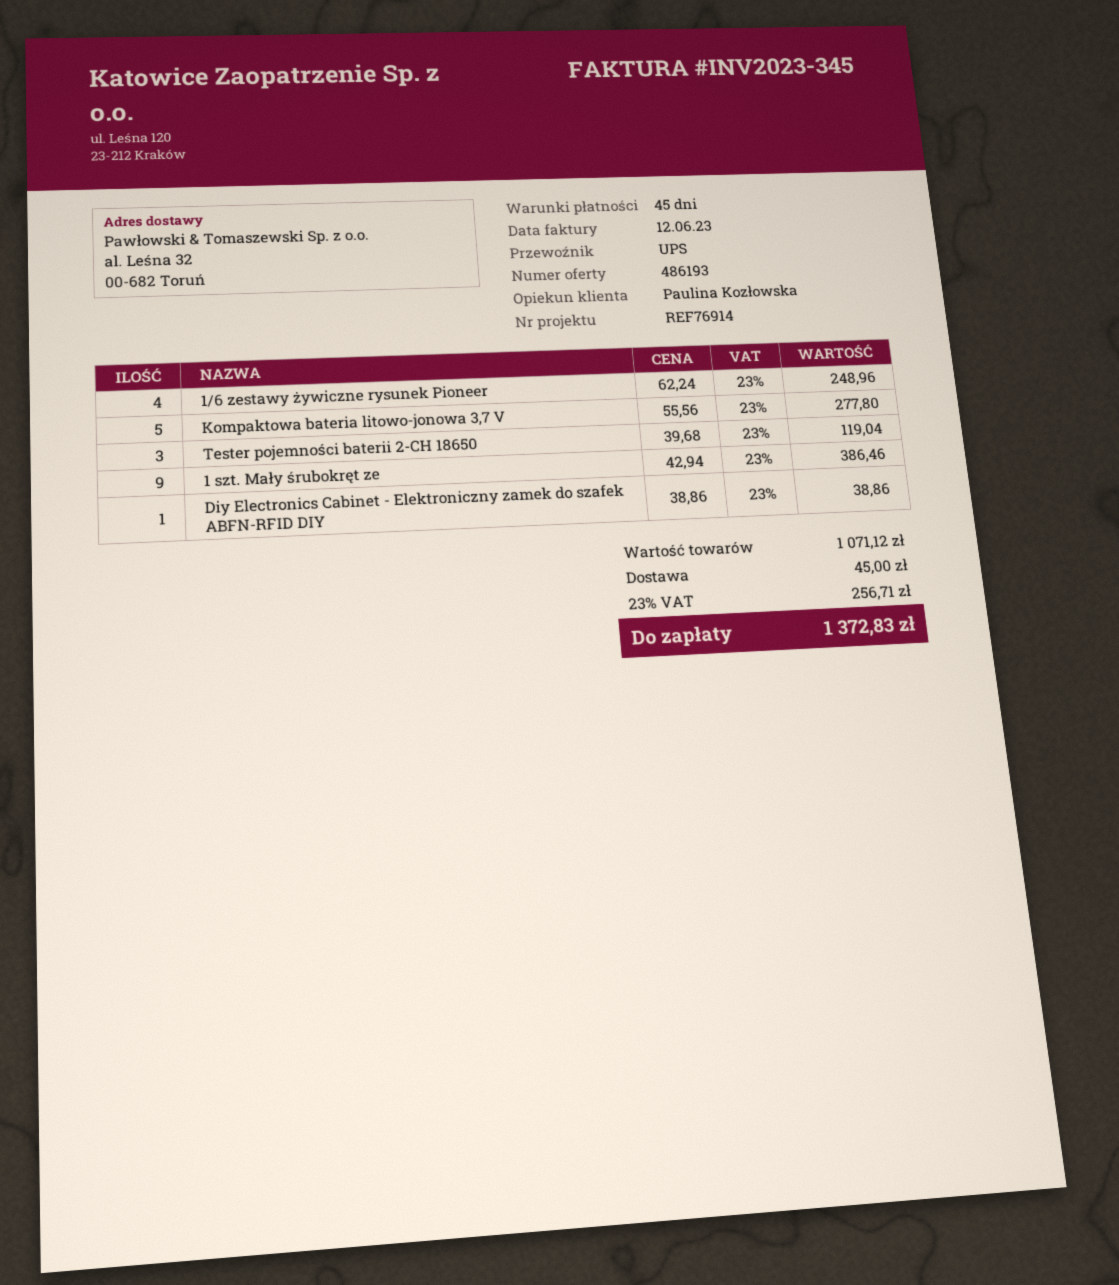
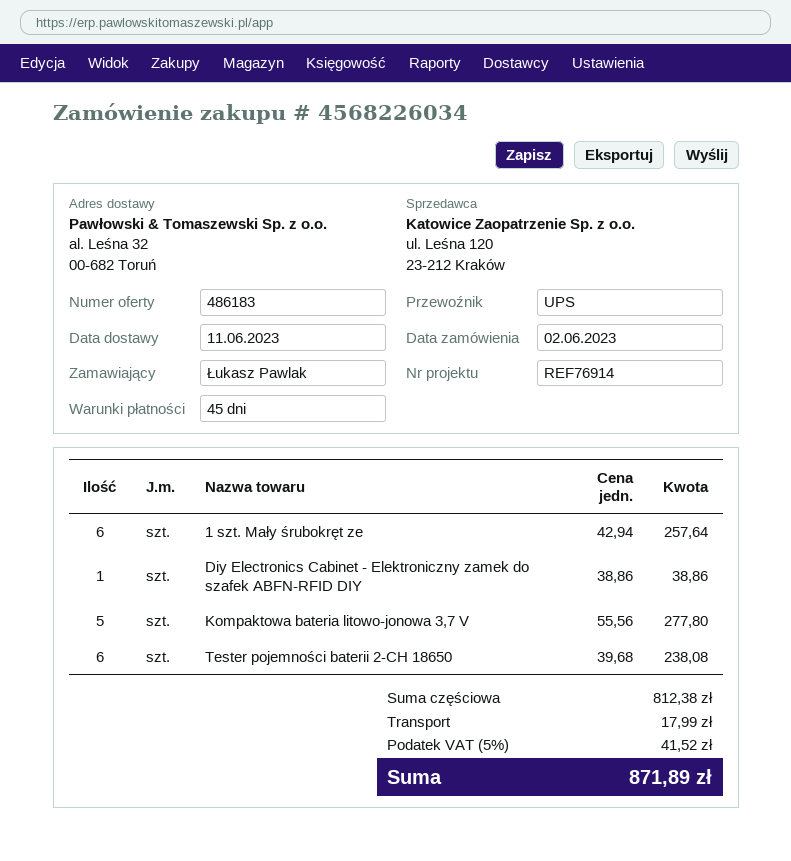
quote number: 486193 -> 486183
1/6 zestawy żywiczne rysunek Pioneer: 4 x 62.24 = 248.96 -> none
Tester pojemności baterii 2-CH 18650: 3 x 39.68 = 119.04 -> 6 x 39.68 = 238.08
1 szt. Mały śrubokręt ze: 9 x 42.94 = 386.46 -> 6 x 42.94 = 257.64
subtotal: 1071.12 -> 812.38
shipping: 45.00 -> 17.99
tax: 23% = 256.71 -> 5% = 41.52
total: 1372.83 -> 871.89

